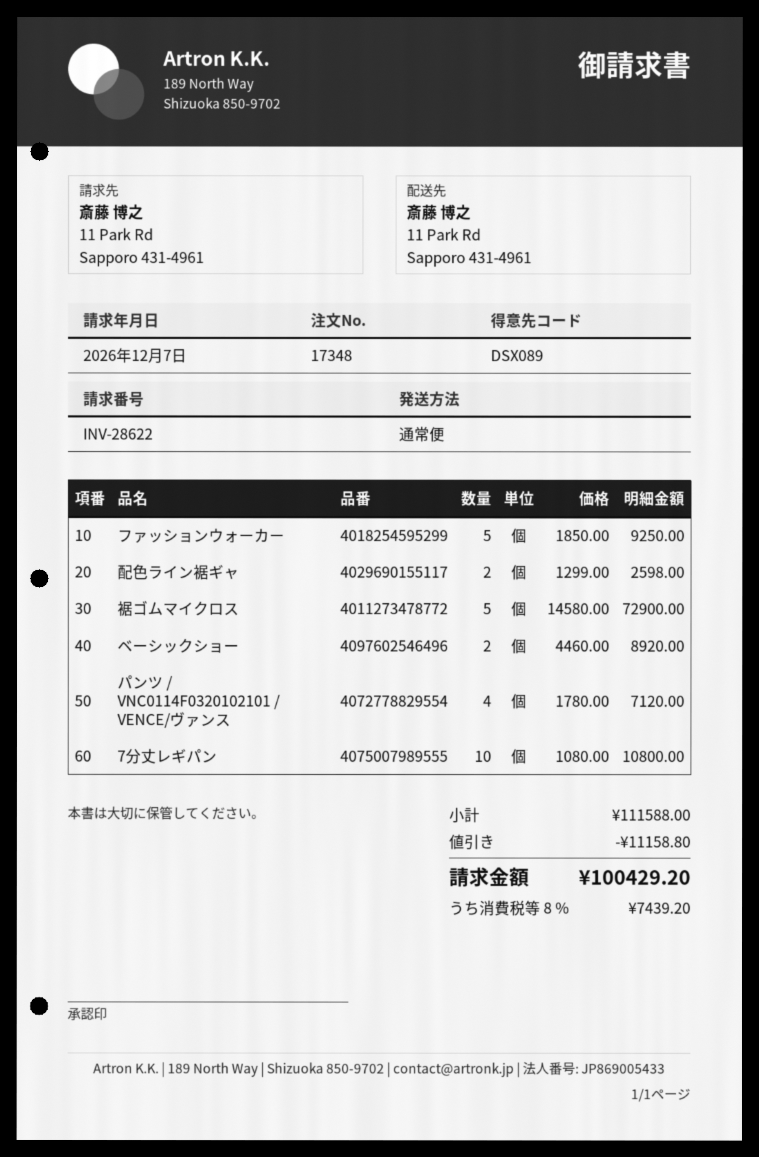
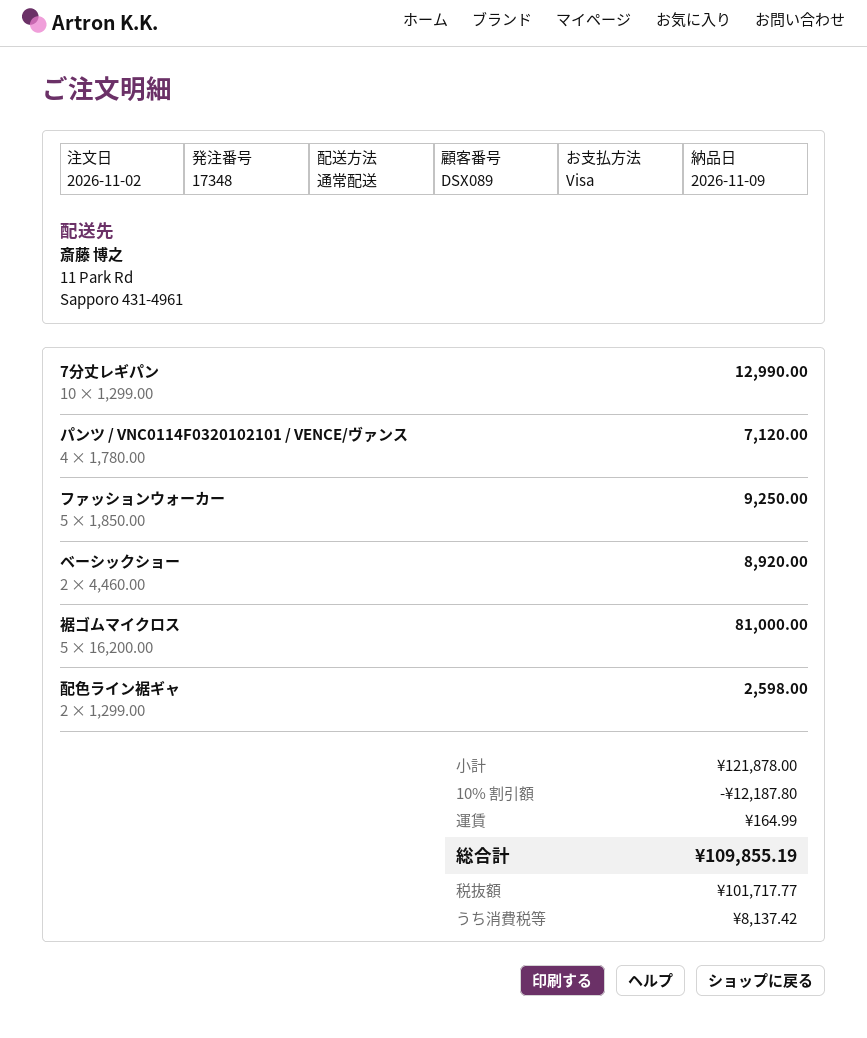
裾ゴムマイクロス: 5 x 14580.00 = 72900.00 -> 5 x 16200.00 = 81000.00
7分丈レギパン: 10 x 1080.00 = 10800.00 -> 10 x 1299.00 = 12990.00
subtotal: 111588.00 -> 121878.00
discount: 11158.80 -> 12187.80
shipping: none -> 164.99
tax: 7439.20 -> 8137.42
total: 100429.20 -> 109855.19

